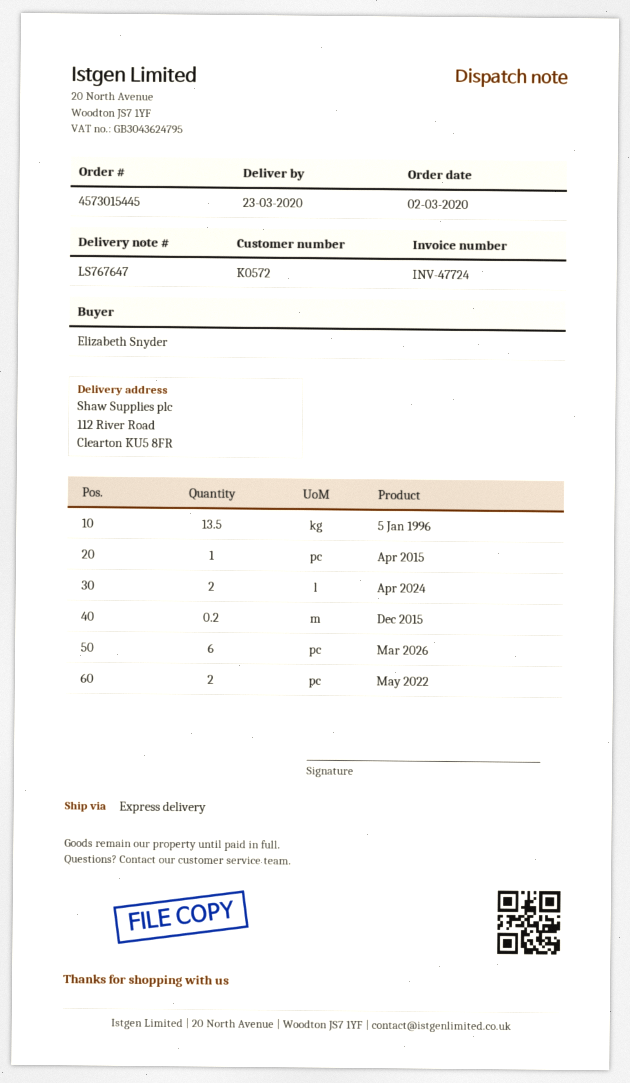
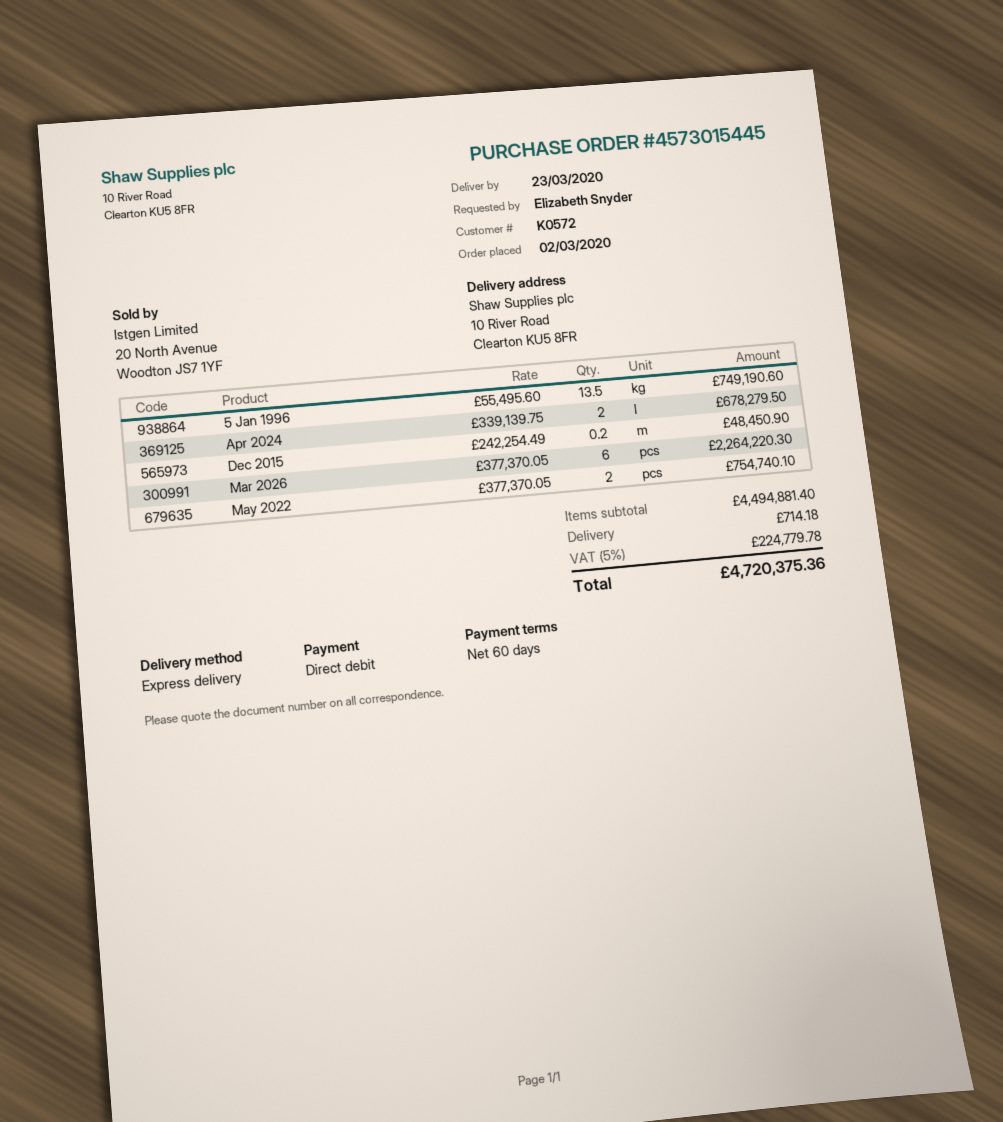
ship to: 112 River Road, Clearton KU5 8FR -> 10 River Road, Clearton KU5 8FR
Apr 2015: 1 -> none

